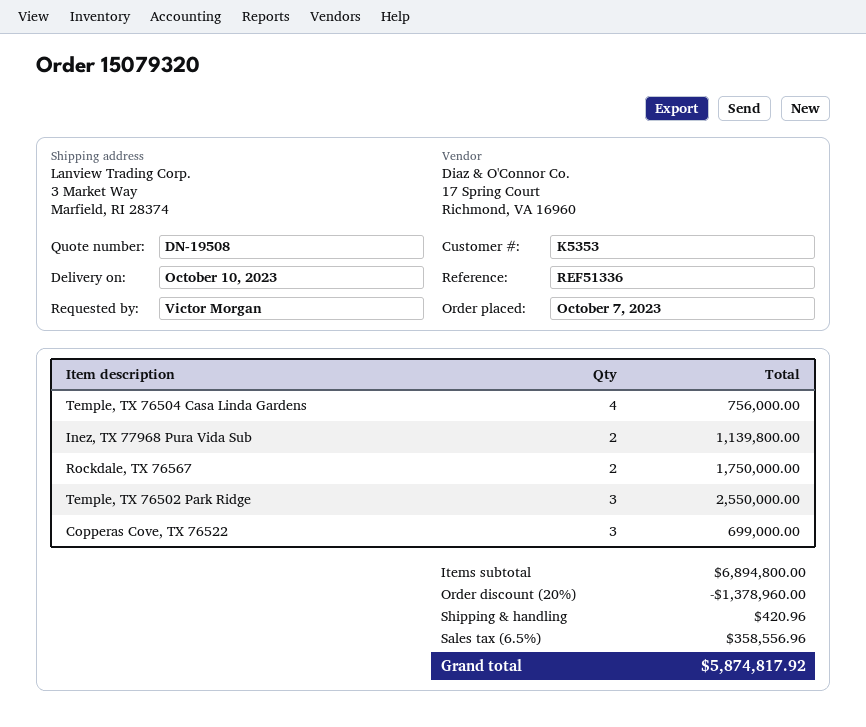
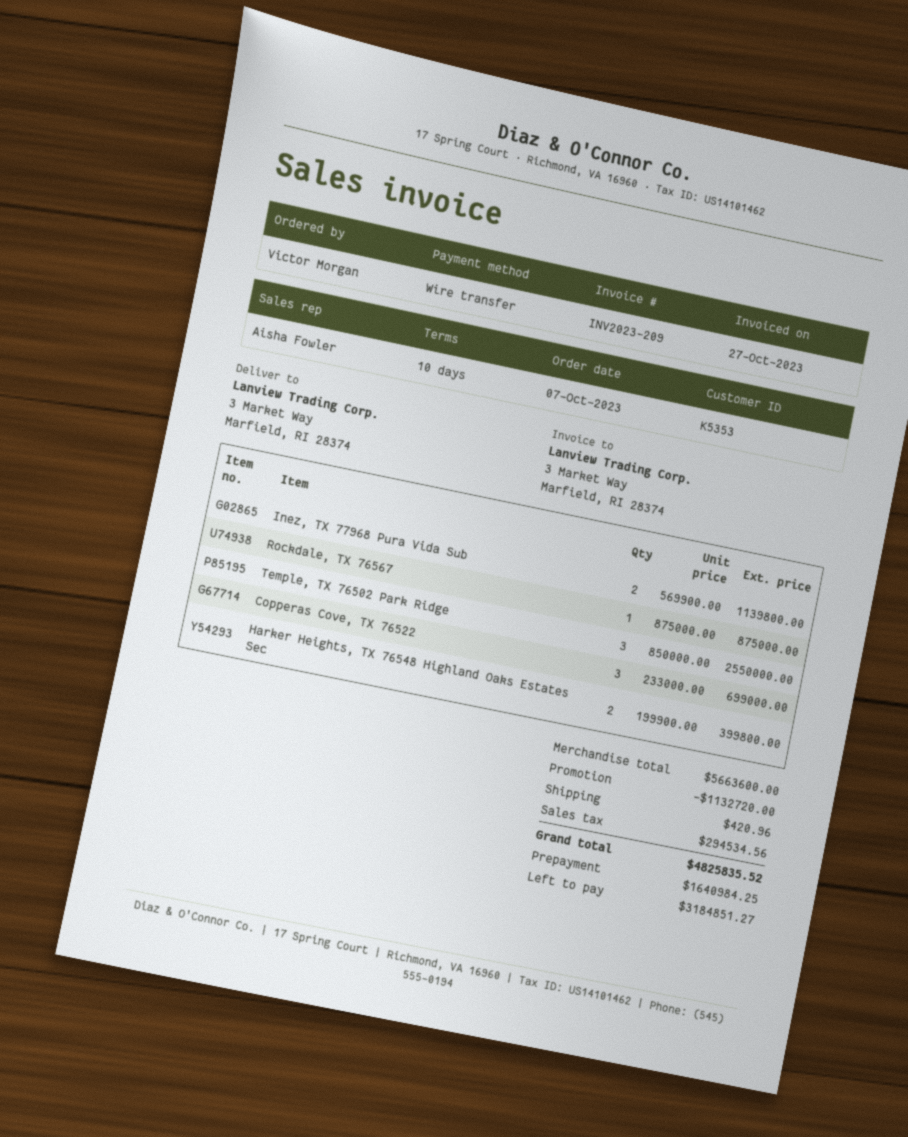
Temple, TX 76504 Casa Linda Gardens: 4 for 756000.00 -> none
Rockdale, TX 76567: 2 for 1750000.00 -> 1 for 875000.00
Harker Heights, TX 76548 Highland Oaks Estates Sec: none -> 2 for 399800.00
subtotal: 6894800.00 -> 5663600.00
discount: 1378960.00 -> 1132720.00
tax: 358556.96 -> 294534.56
total: 5874817.92 -> 4825835.52

